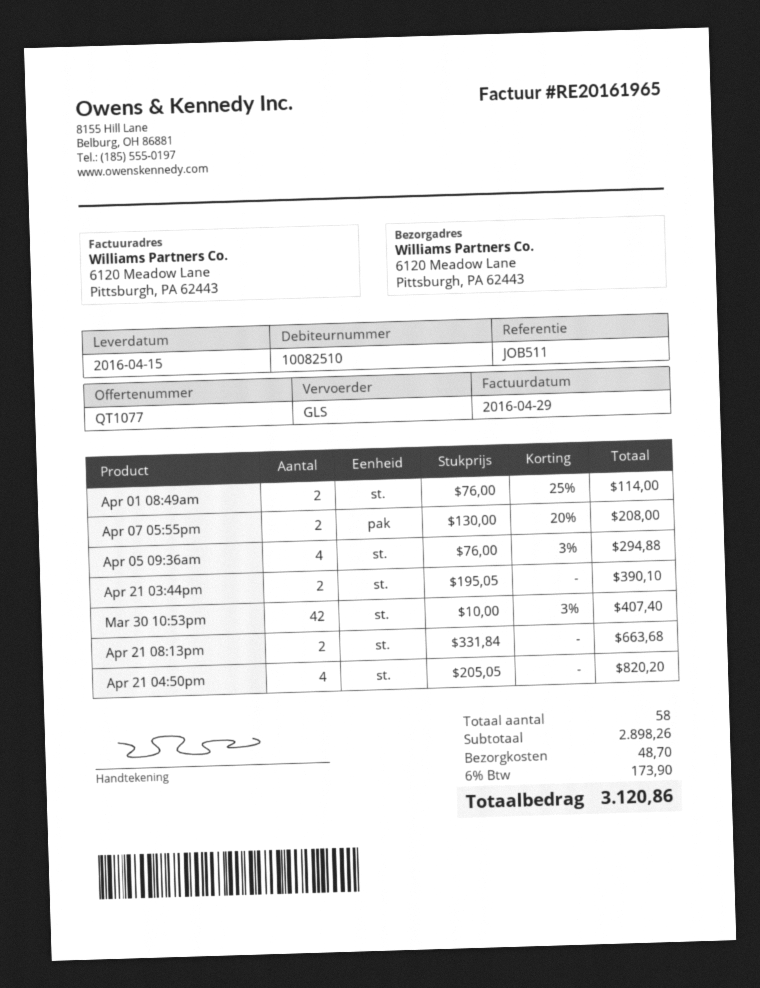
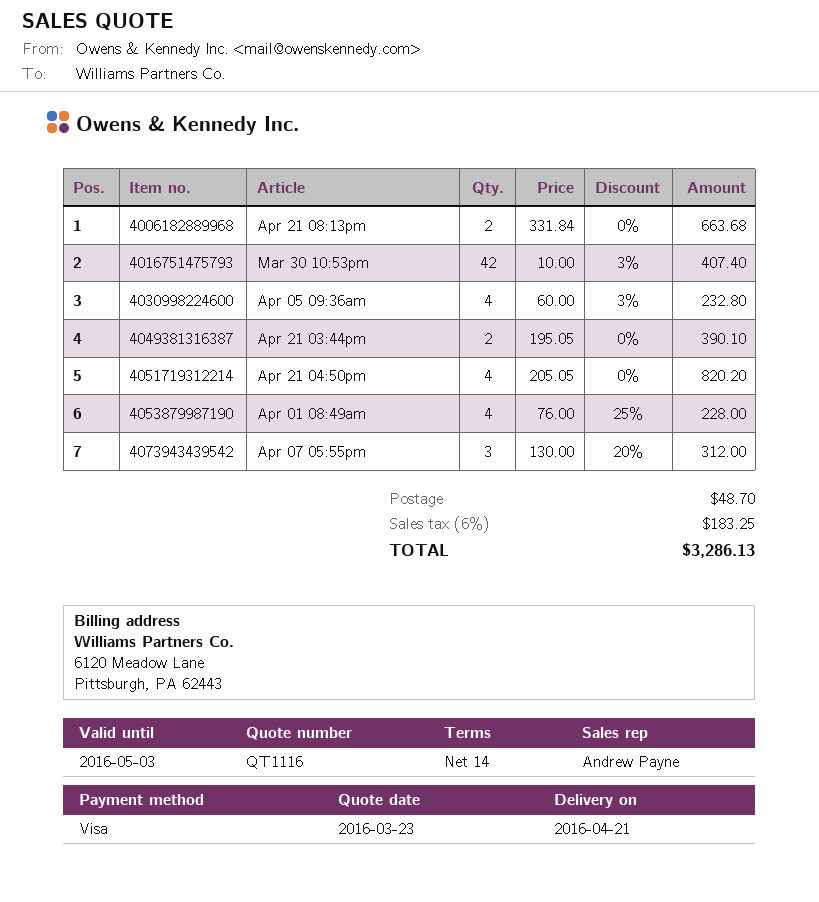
quote number: QT1077 -> QT1116
delivery date: 2016-04-15 -> 2016-04-21
Apr 01 08:49am: 2 x 76.00 - 25% = 114.00 -> 4 x 76.00 - 25% = 228.00
Apr 07 05:55pm: 2 x 130.00 - 20% = 208.00 -> 3 x 130.00 - 20% = 312.00
Apr 05 09:36am: 4 x 76.00 - 3% = 294.88 -> 4 x 60.00 - 3% = 232.80
tax: 6% = 173.90 -> 6% = 183.25
total: 3120.86 -> 3286.13

